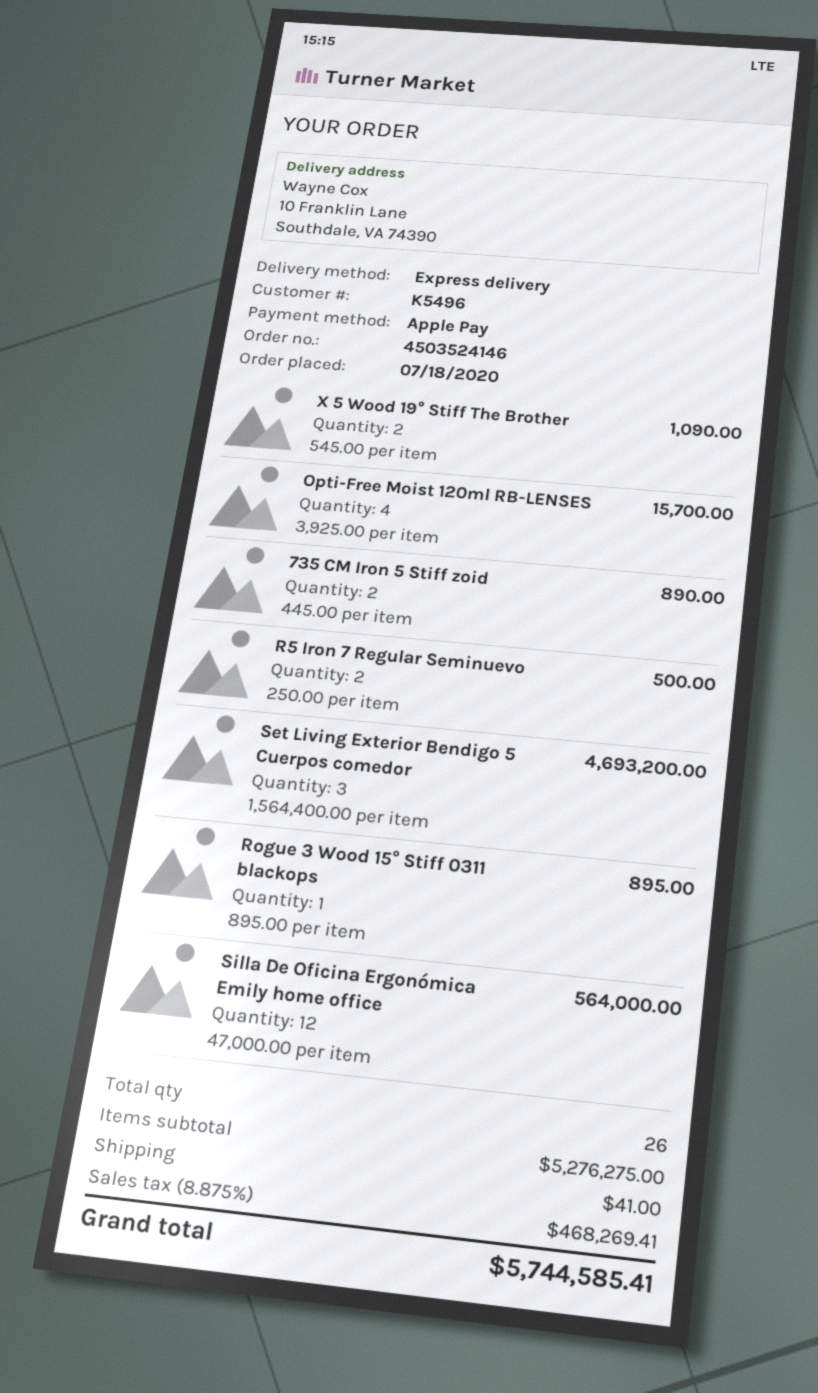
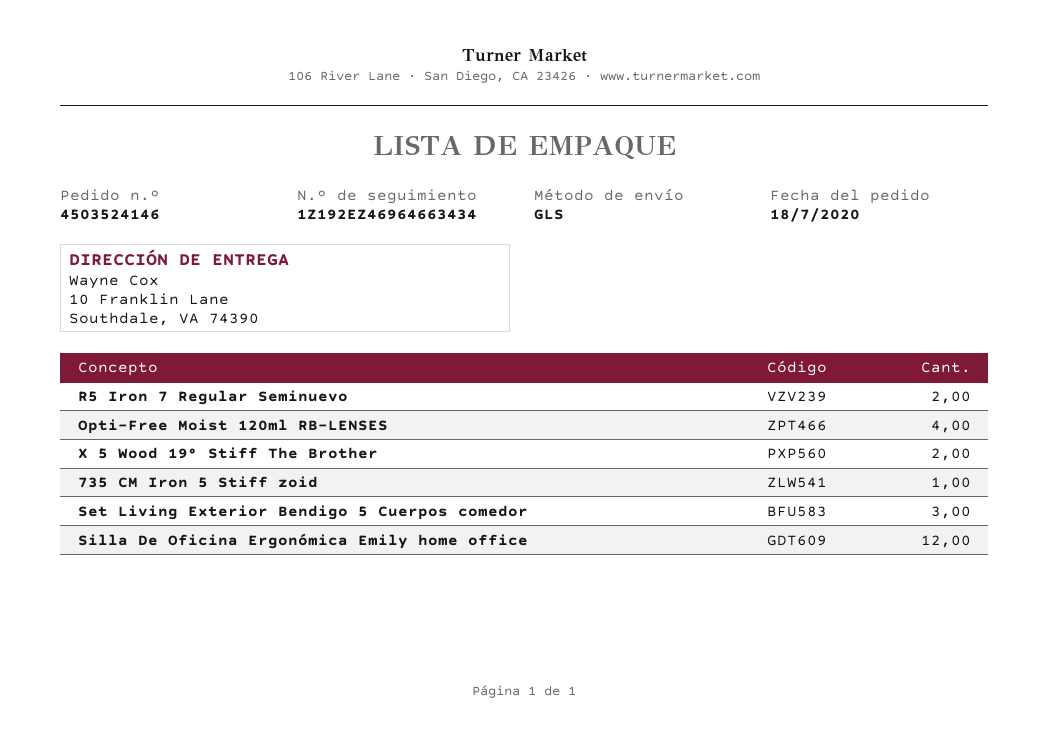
shipping method: express -> GLS
735 CM Iron 5 Stiff zoid: 2 -> 1
Rogue 3 Wood 15° Stiff 0311 blackops: 1 -> none

